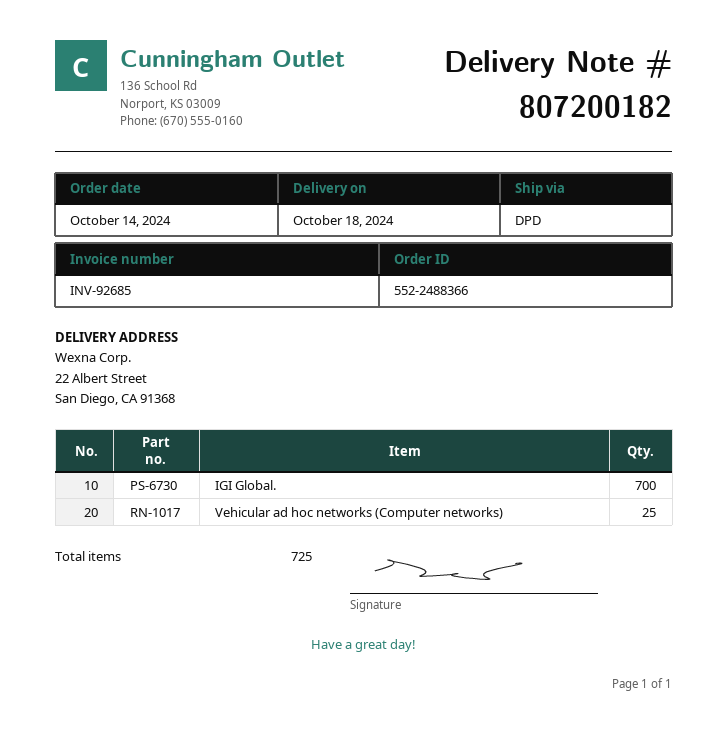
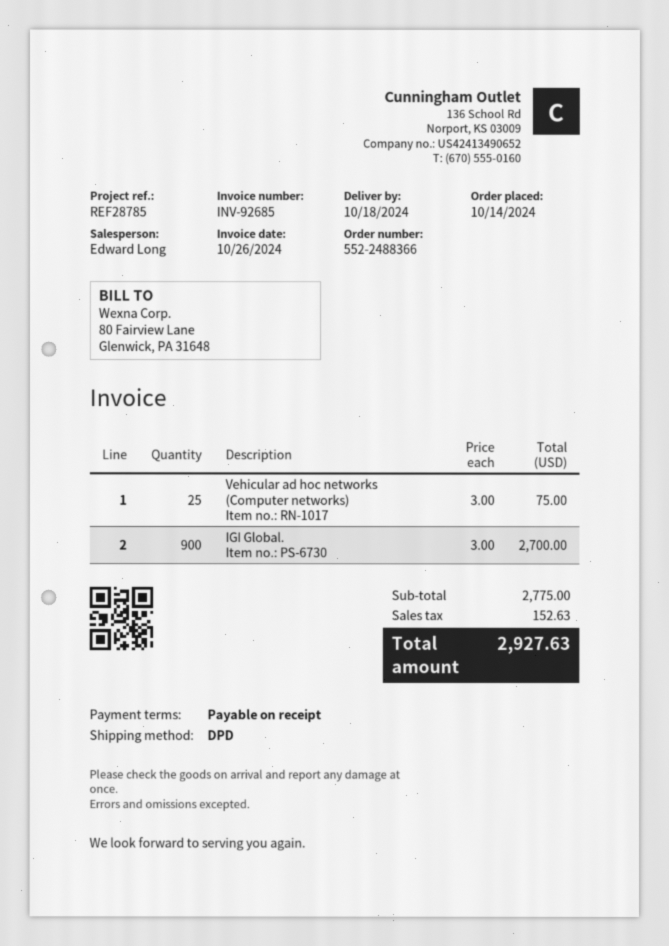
IGI Global.: 700 -> 900

